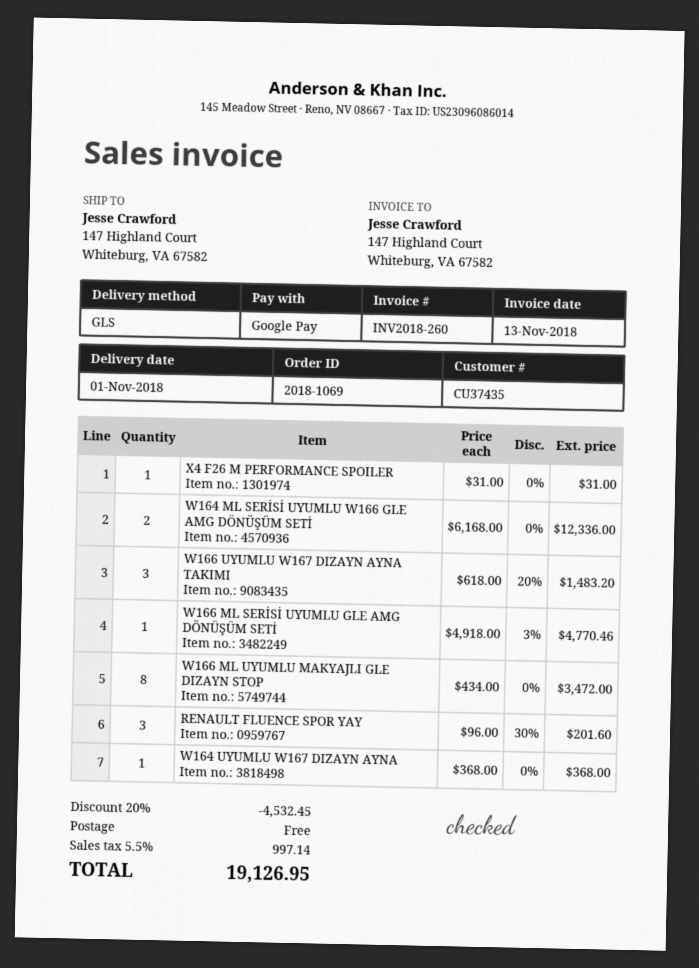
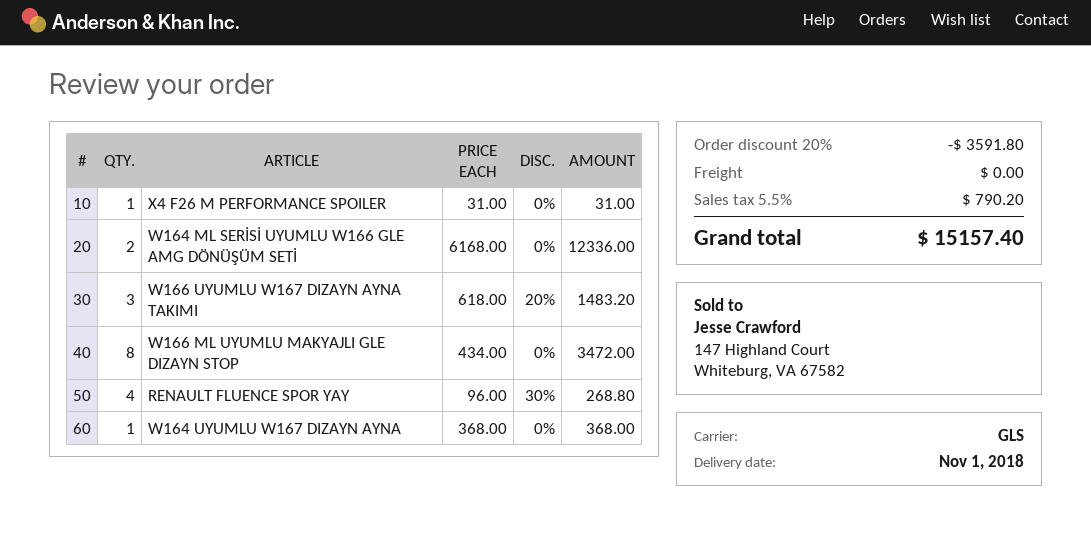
W166 ML SERİSİ UYUMLU GLE AMG DÖNÜŞÜM SETİ: 1 x 4918.00 - 3% = 4770.46 -> none
RENAULT FLUENCE SPOR YAY: 3 x 96.00 - 30% = 201.60 -> 4 x 96.00 - 30% = 268.80
discount: 20% = 4532.45 -> 20% = 3591.80
tax: 5.5% = 997.14 -> 5.5% = 790.20
total: 19126.95 -> 15157.40

